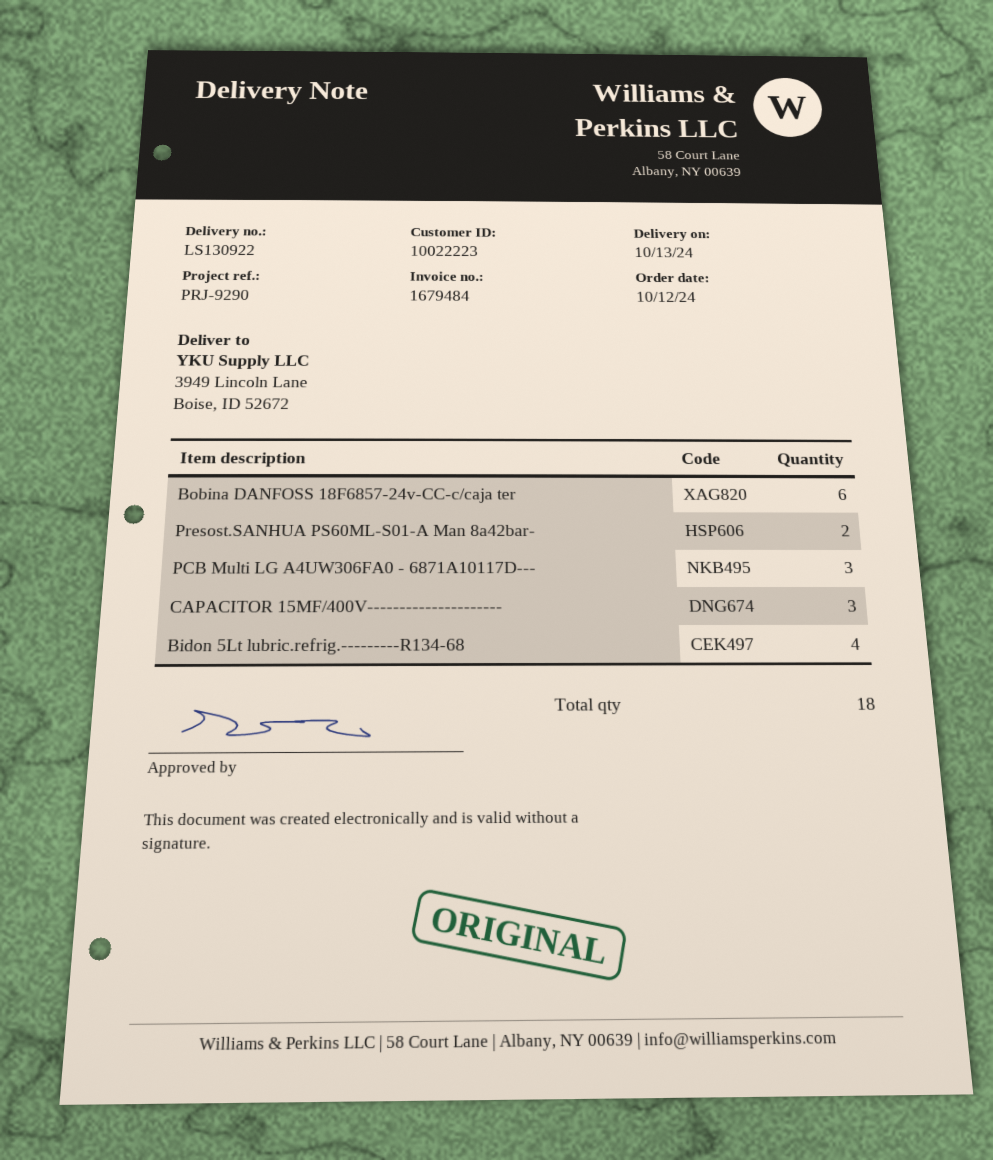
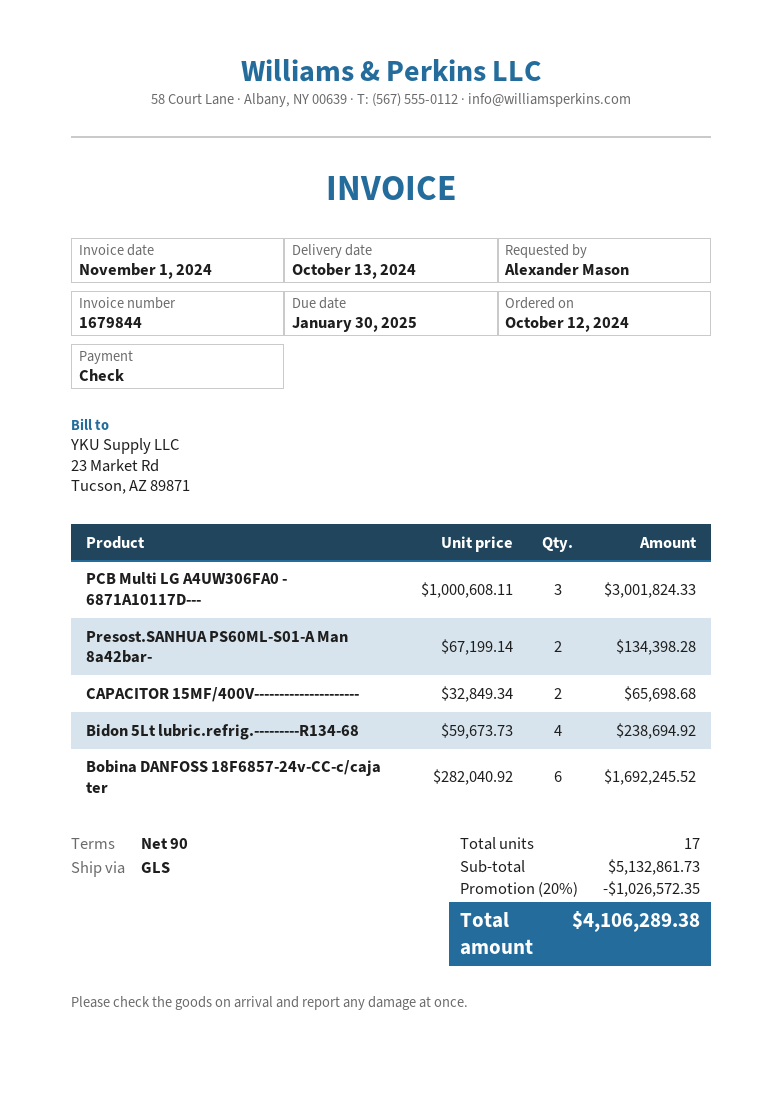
invoice number: 1679484 -> 1679844
CAPACITOR 15MF/400V---------------------: 3 -> 2
total quantity: 18 -> 17

